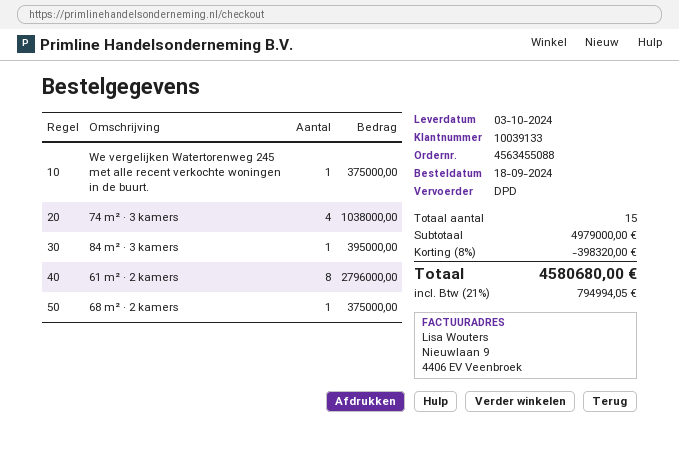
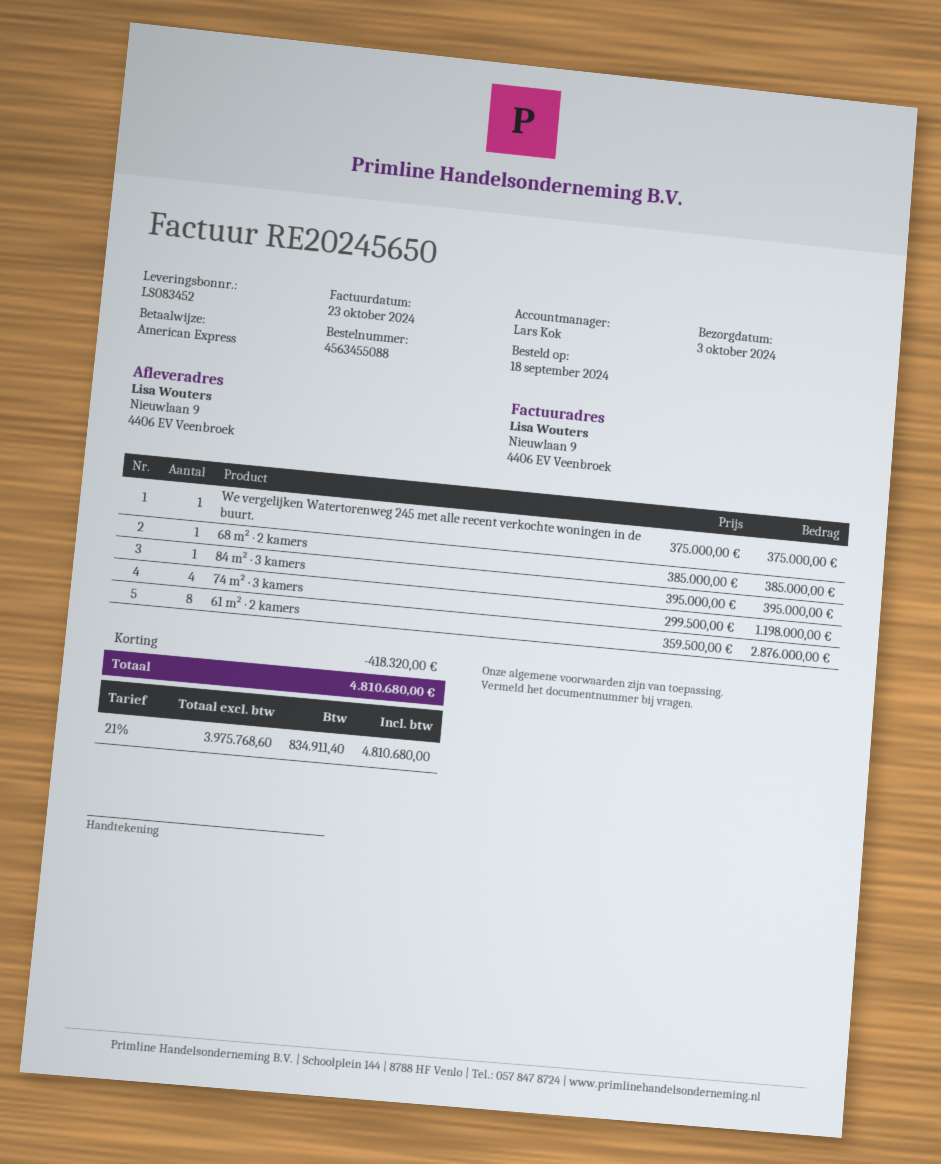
74 m² · 3 kamers: 4 for 1038000.00 -> 4 for 1198000.00
61 m² · 2 kamers: 8 for 2796000.00 -> 8 for 2876000.00
68 m² · 2 kamers: 1 for 375000.00 -> 1 for 385000.00
discount: 398320.00 -> 418320.00
tax: 21% = 794994.05 -> 21% = 834911.40
total: 4580680.00 -> 4810680.00

